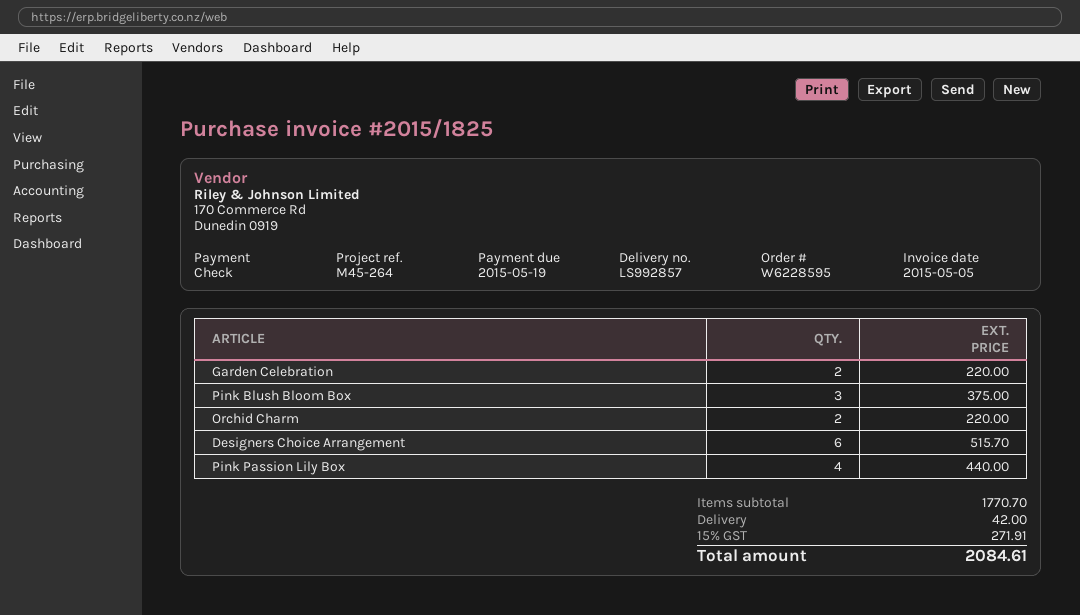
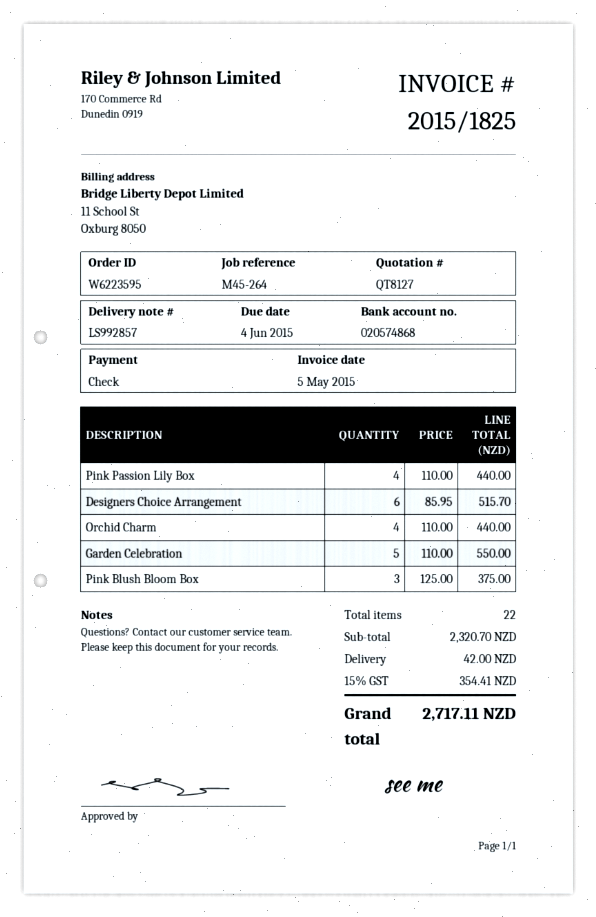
order number: W6228595 -> W6223595
due date: 2015-05-19 -> 2015-06-04
Garden Celebration: 2 for 220.00 -> 5 for 550.00
Orchid Charm: 2 for 220.00 -> 4 for 440.00
subtotal: 1770.70 -> 2320.70
tax: 15% = 271.91 -> 15% = 354.41
total: 2084.61 -> 2717.11

